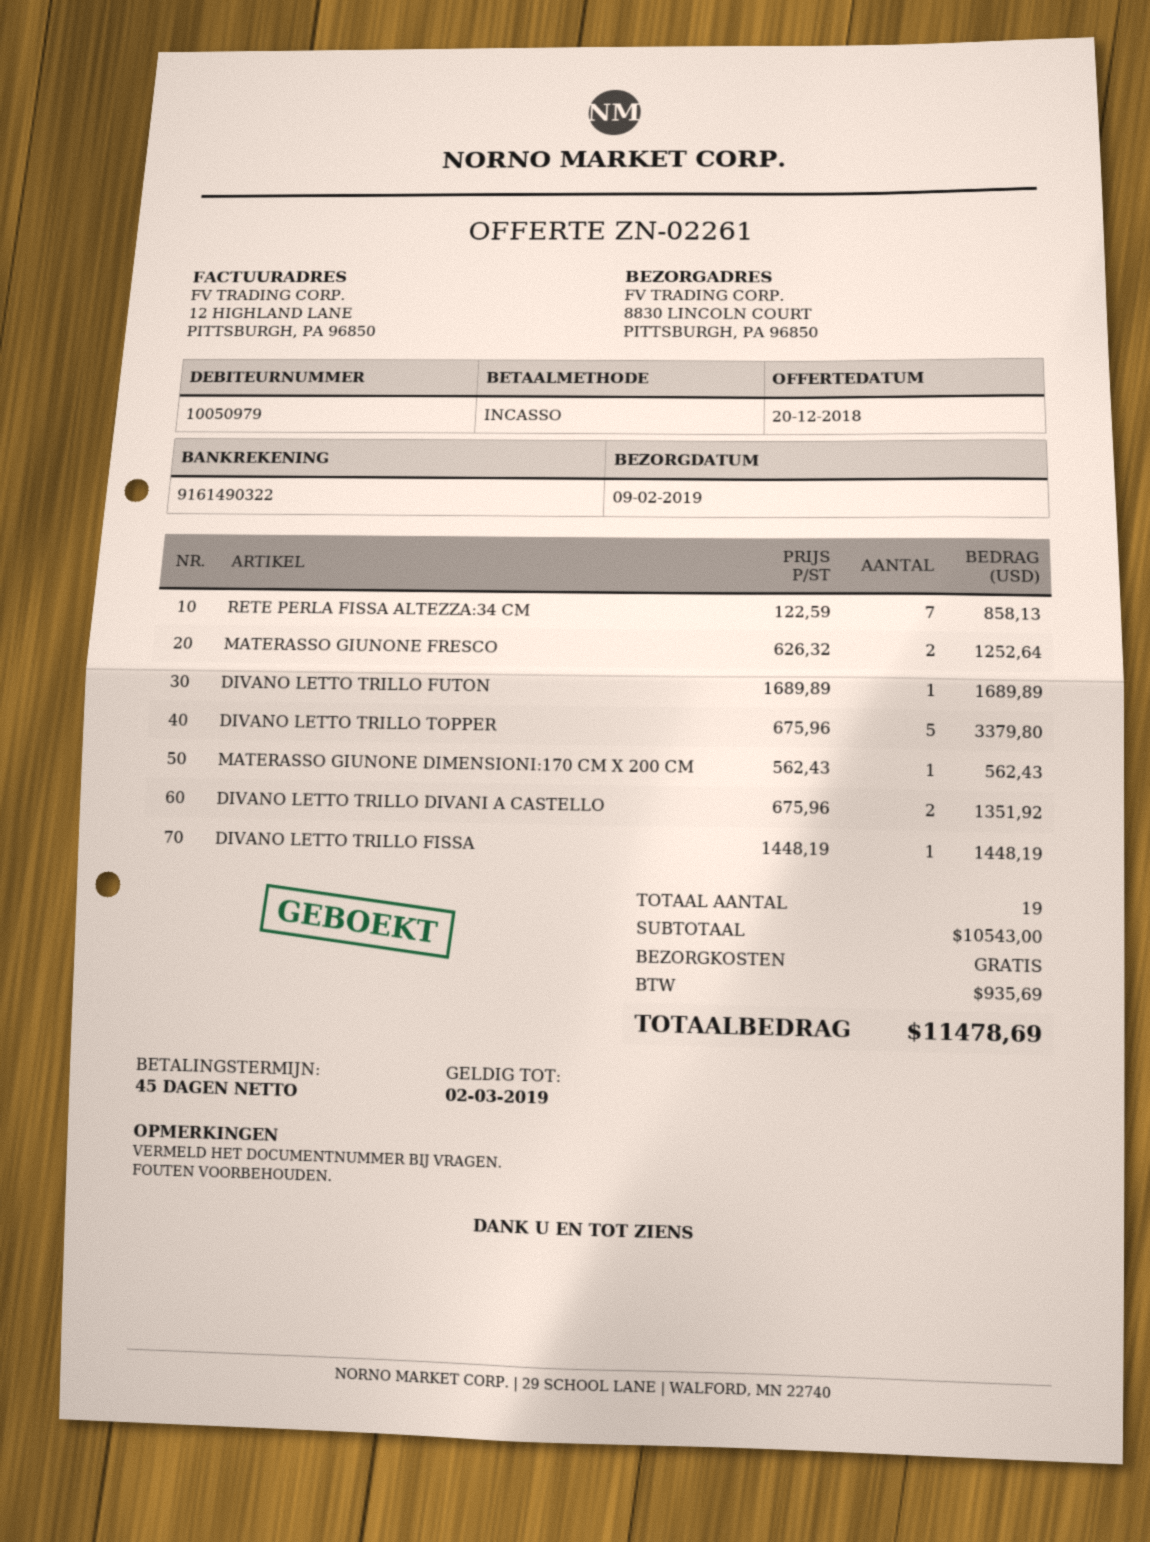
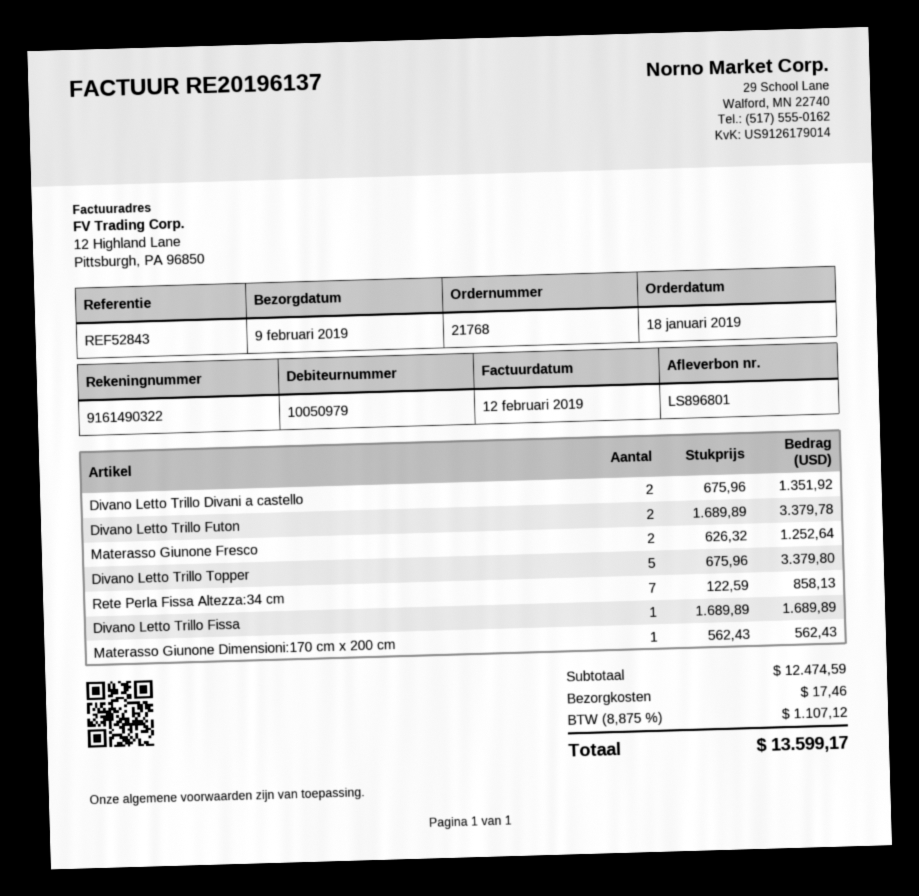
DIVANO LETTO TRILLO FUTON: 1 x 1689.89 = 1689.89 -> 2 x 1689.89 = 3379.78
DIVANO LETTO TRILLO FISSA: 1 x 1448.19 = 1448.19 -> 1 x 1689.89 = 1689.89
subtotal: 10543.00 -> 12474.59
shipping: 0.00 -> 17.46
tax: 935.69 -> 1107.12
total: 11478.69 -> 13599.17

